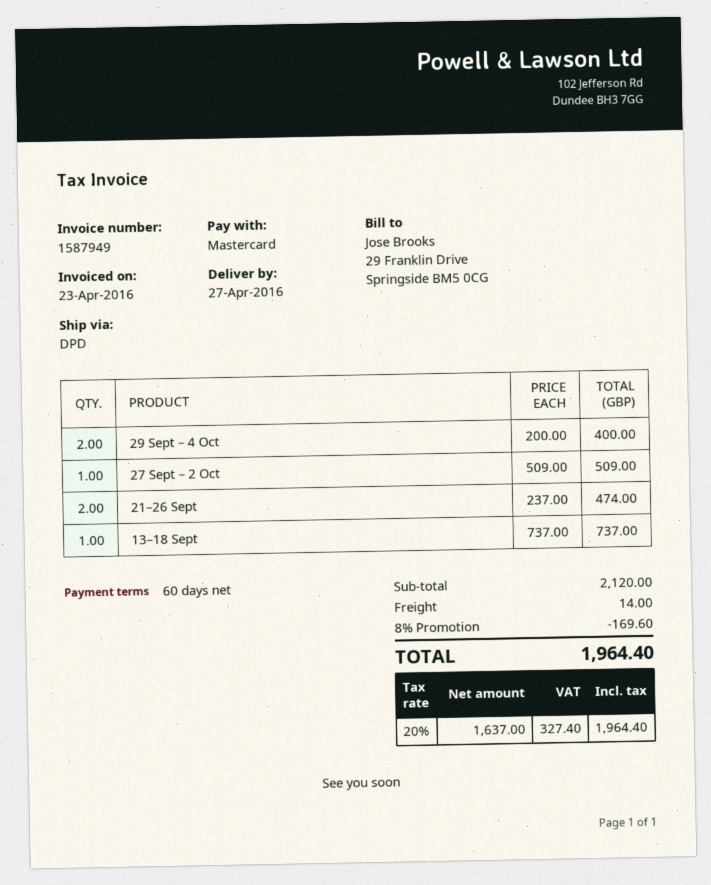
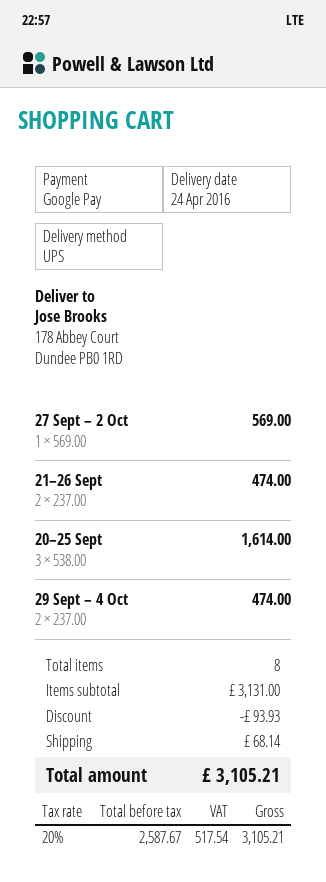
delivery date: 2016-04-27 -> 2016-04-24
payment method: Mastercard -> Google Pay
shipping method: DPD -> UPS
29 Sept – 4 Oct: 2 x 200.00 = 400.00 -> 2 x 237.00 = 474.00
27 Sept – 2 Oct: 1 x 509.00 = 509.00 -> 1 x 569.00 = 569.00
13–18 Sept: 1 x 737.00 = 737.00 -> none
20–25 Sept: none -> 3 x 538.00 = 1614.00
subtotal: 2120.00 -> 3131.00
discount: 169.60 -> 93.93
shipping: 14.00 -> 68.14
net: 1637.00 -> 2587.67
tax: 20% = 327.40 -> 20% = 517.54
total: 1964.40 -> 3105.21

